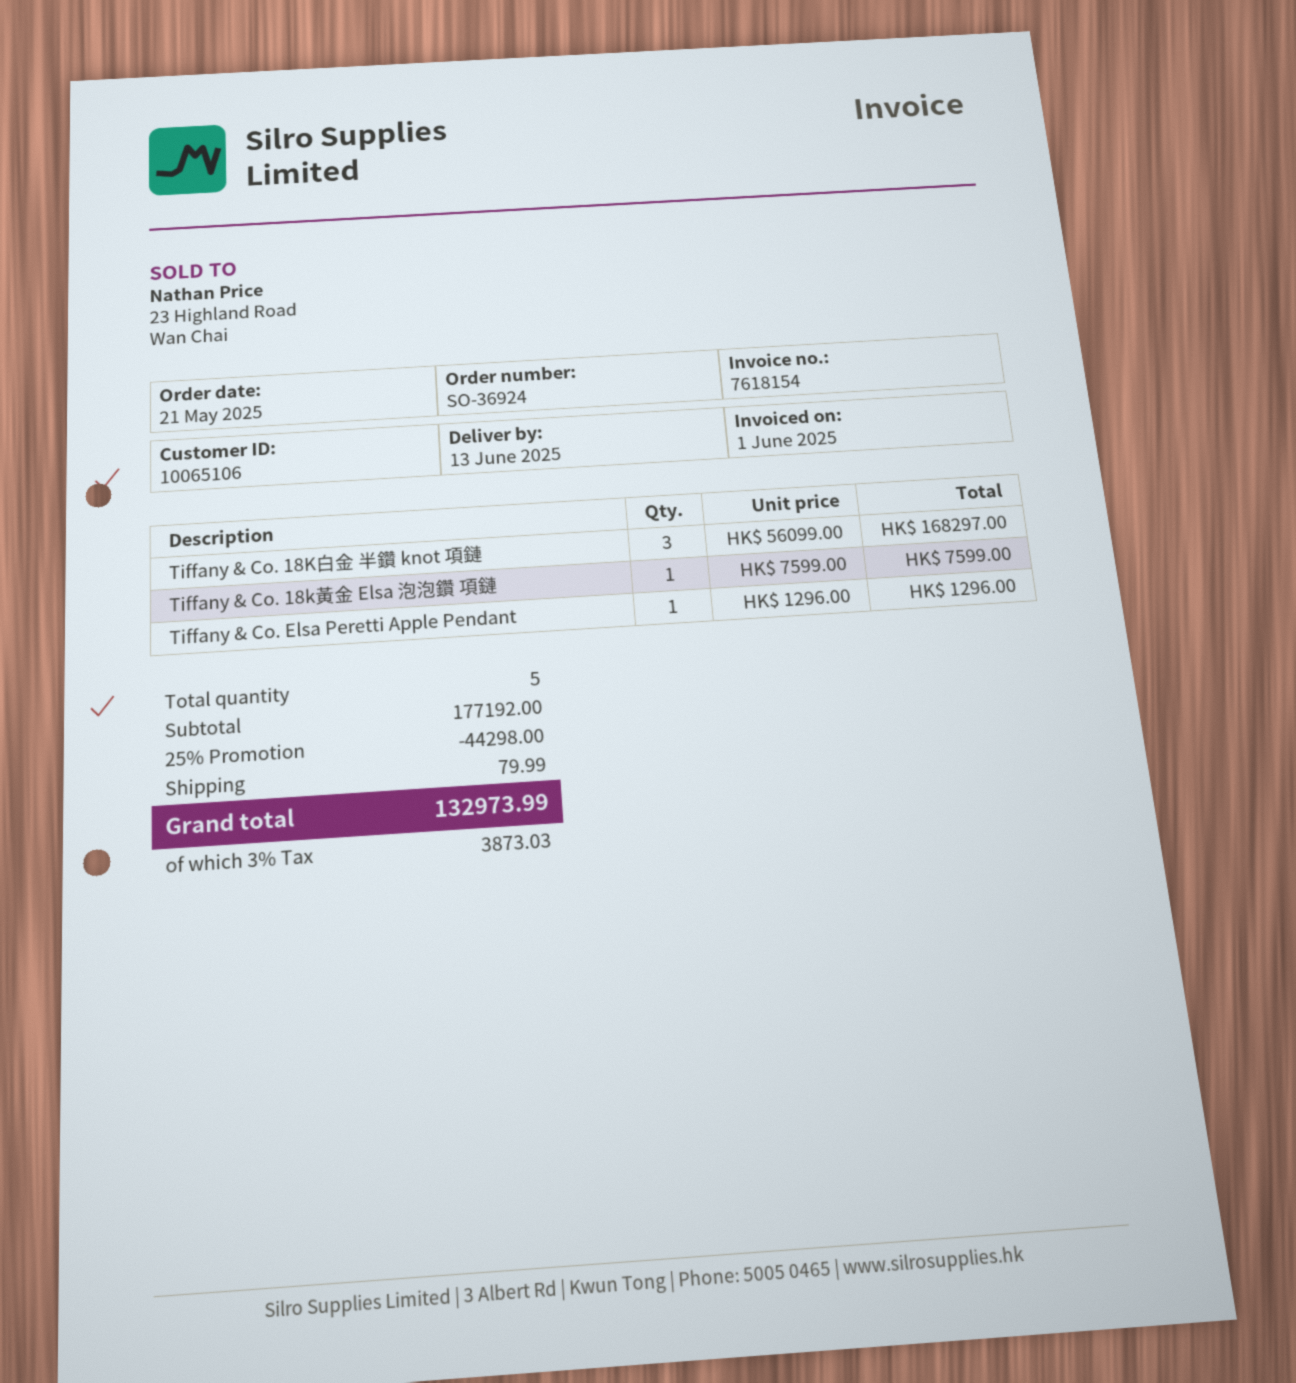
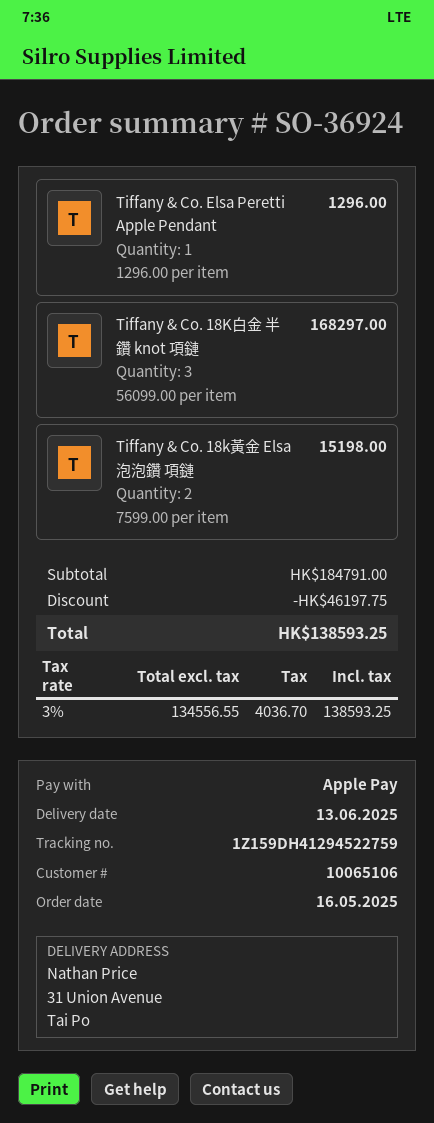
order date: 2025-05-21 -> 2025-05-16
Tiffany & Co. 18k黃金 Elsa 泡泡鑽 項鏈: 1 x 7599.00 = 7599.00 -> 2 x 7599.00 = 15198.00
subtotal: 177192.00 -> 184791.00
discount: 44298.00 -> 46197.75
shipping: 79.99 -> none
tax: 3% = 3873.03 -> 3% = 4036.70
total: 132973.99 -> 138593.25

